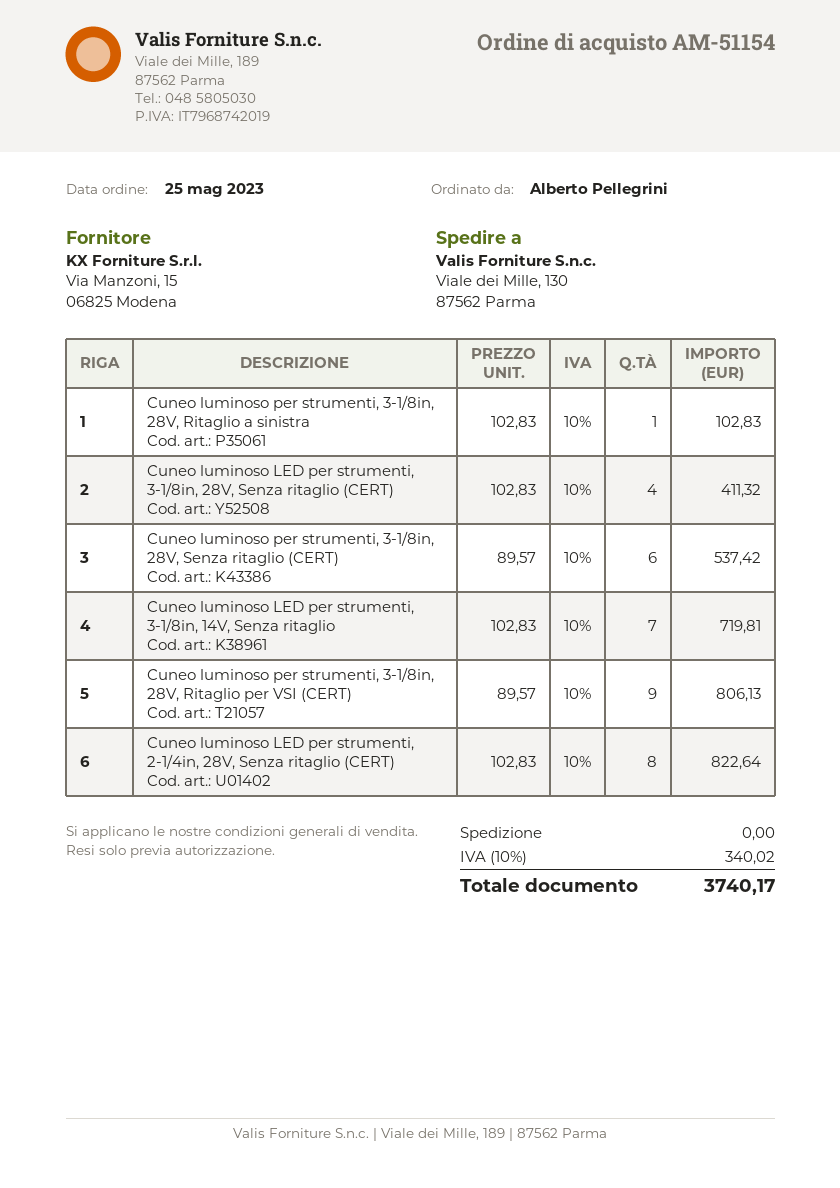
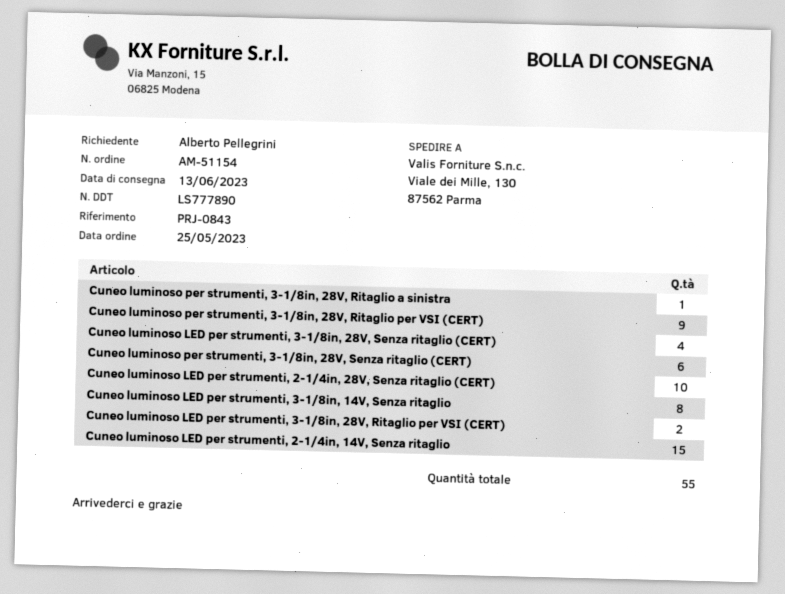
Cuneo luminoso LED per strumenti, 3-1/8in, 14V, Senza ritaglio: 7 -> 8
Cuneo luminoso LED per strumenti, 2-1/4in, 28V, Senza ritaglio (CERT): 8 -> 10
Cuneo luminoso LED per strumenti, 3-1/8in, 28V, Ritaglio per VSI (CERT): none -> 2
Cuneo luminoso LED per strumenti, 2-1/4in, 14V, Senza ritaglio: none -> 15

